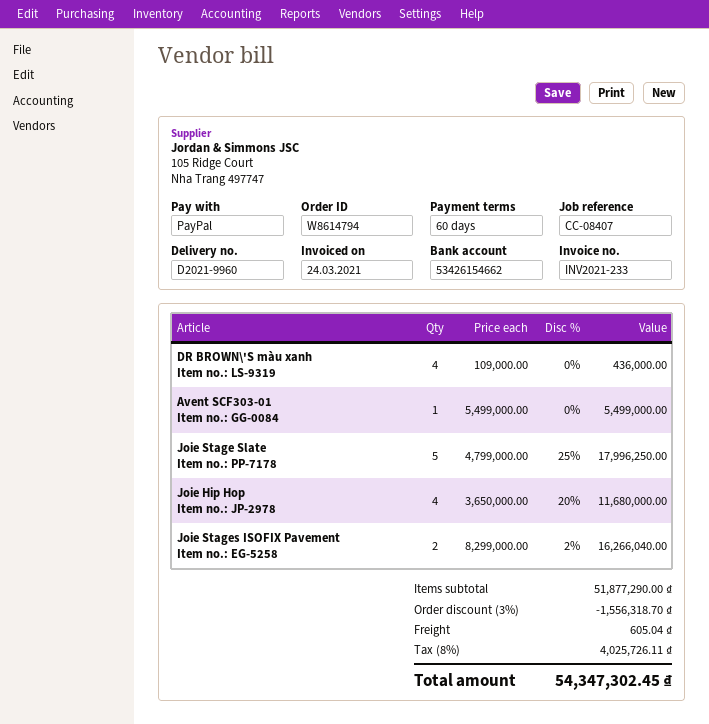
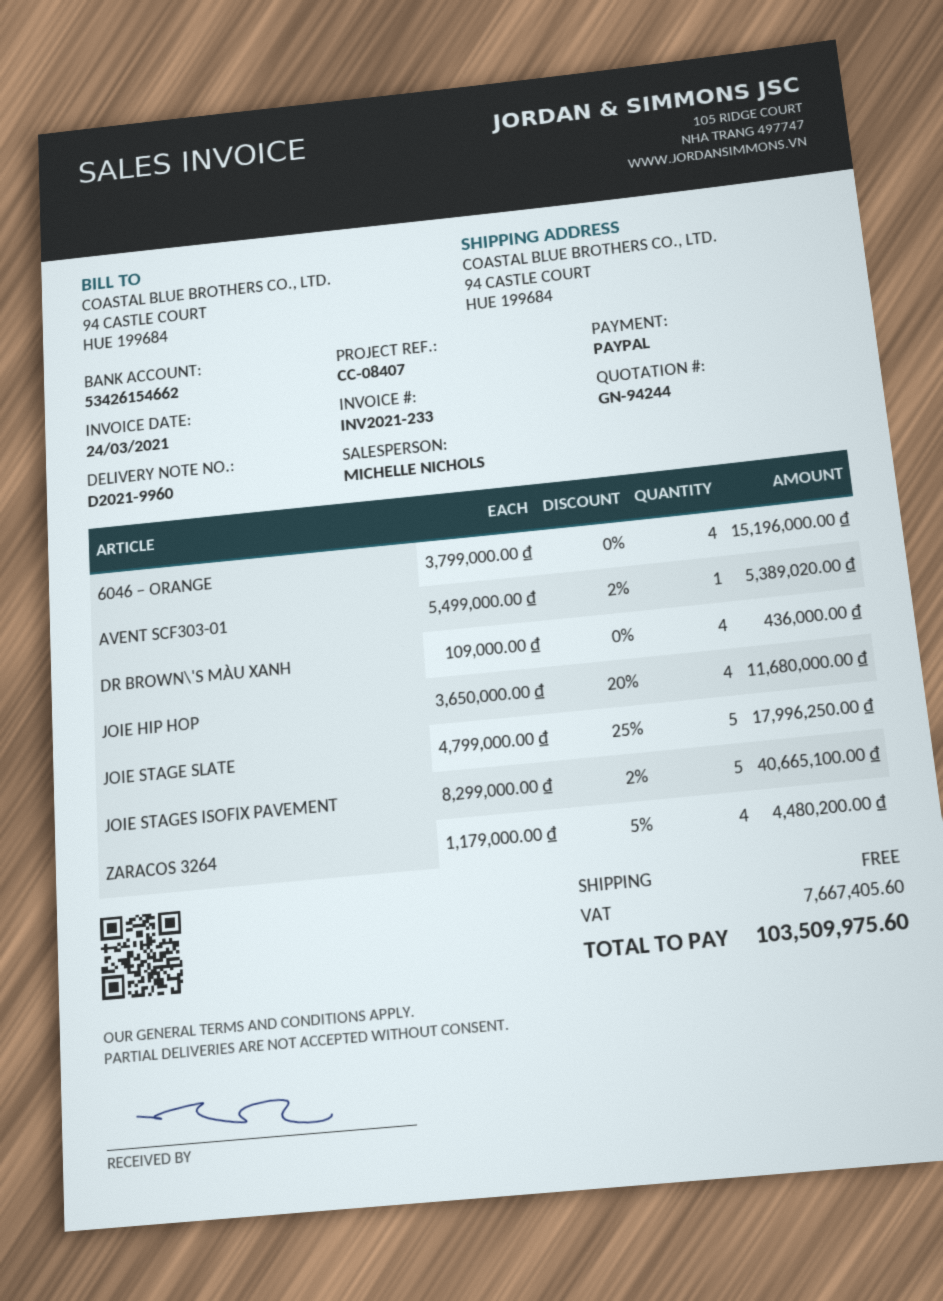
Avent SCF303-01: 1 x 5499000.00 = 5499000.00 -> 1 x 5499000.00 - 2% = 5389020.00
Joie Stages ISOFIX Pavement: 2 x 8299000.00 - 2% = 16266040.00 -> 5 x 8299000.00 - 2% = 40665100.00
6046 – ORANGE: none -> 4 x 3799000.00 = 15196000.00
ZARACOS 3264: none -> 4 x 1179000.00 - 5% = 4480200.00
discount: 3% = 1556318.70 -> none
shipping: 605.04 -> 0.00
tax: 4025726.11 -> 7667405.60
total: 54347302.45 -> 103509975.60

